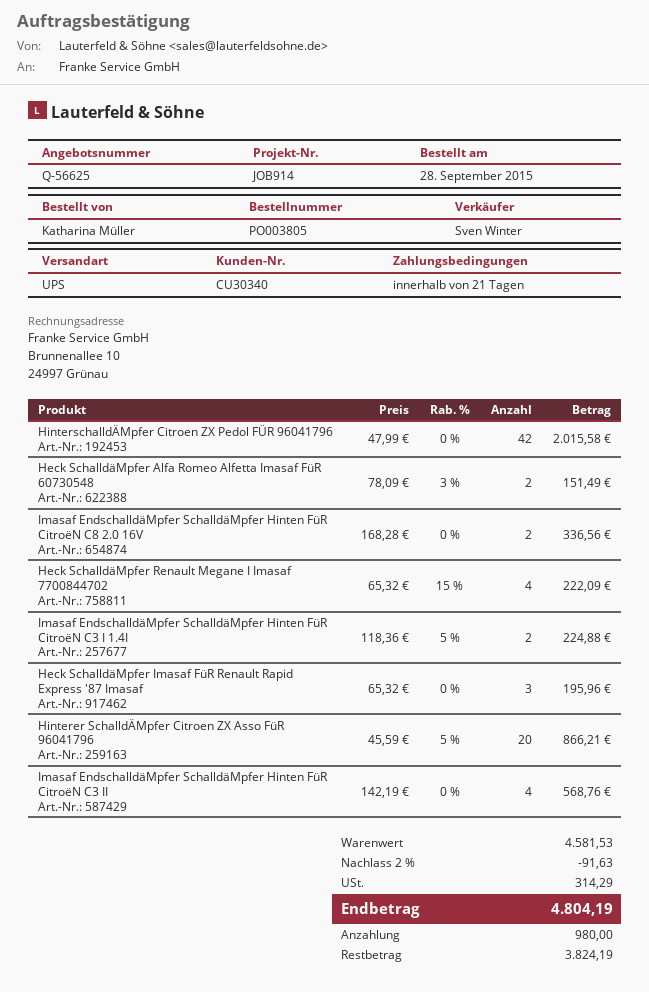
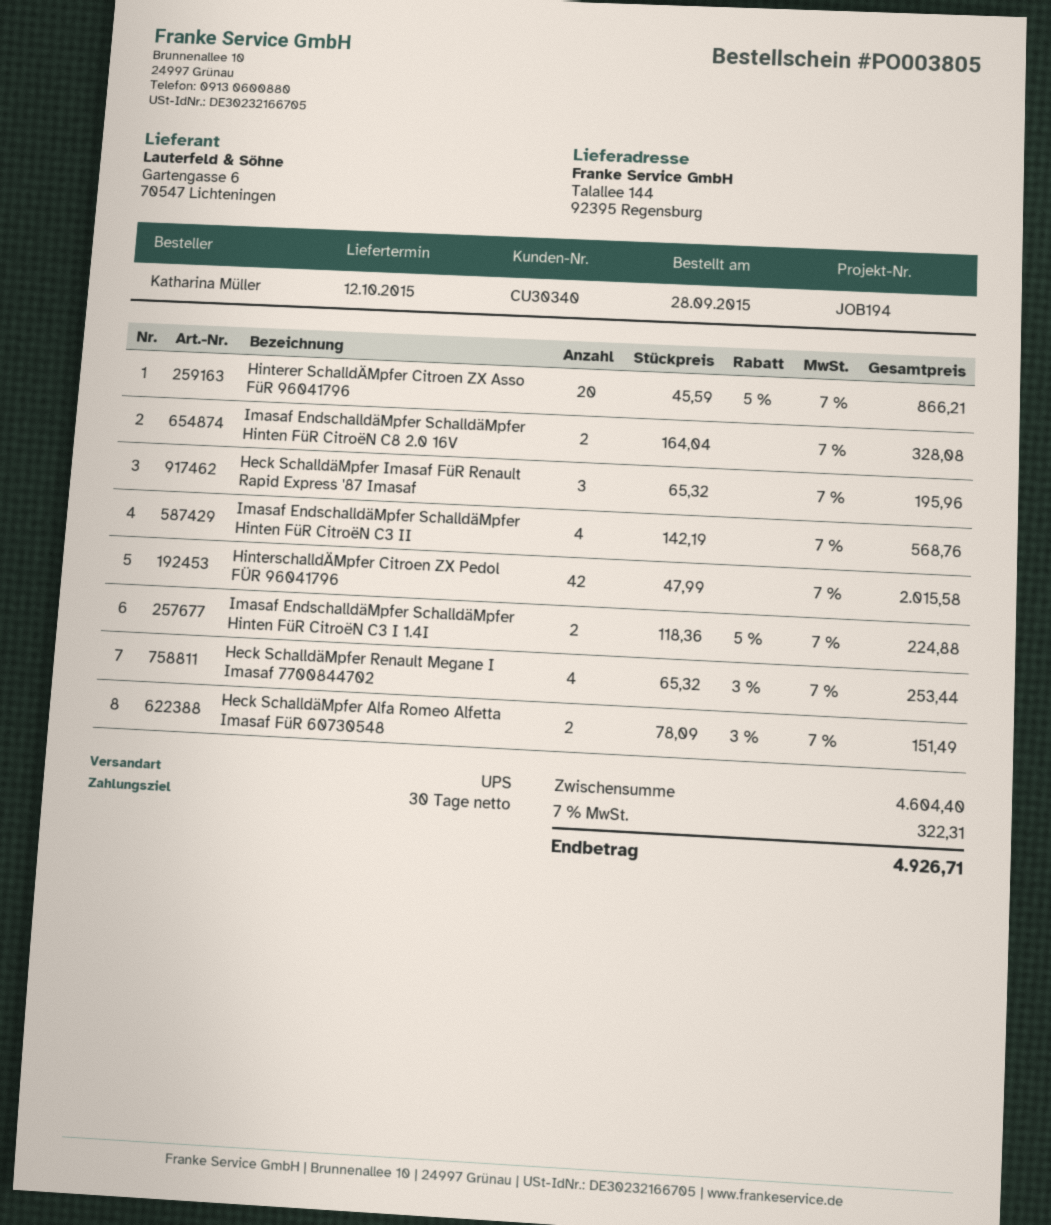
payment terms: 21 days -> 30 days
reference: JOB914 -> JOB194
Imasaf EndschalldäMpfer SchalldäMpfer Hinten FüR CitroëN C8 2.0 16V: 2 x 168.28 = 336.56 -> 2 x 164.04 = 328.08
Heck SchalldäMpfer Renault Megane I Imasaf 7700844702: 4 x 65.32 - 15% = 222.09 -> 4 x 65.32 - 3% = 253.44
subtotal: 4581.53 -> 4604.40
discount: 2% = 91.63 -> none
tax: 314.29 -> 322.31
total: 4804.19 -> 4926.71

